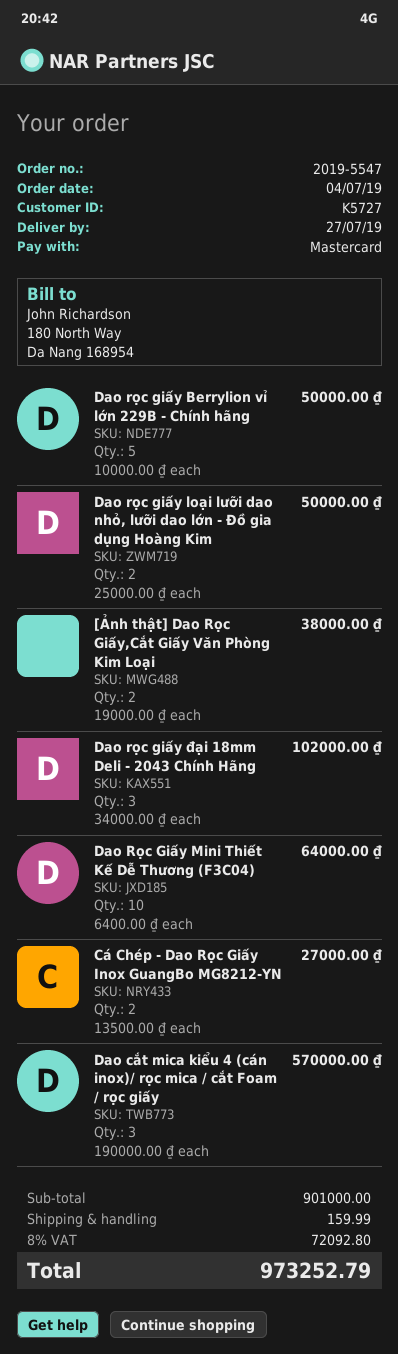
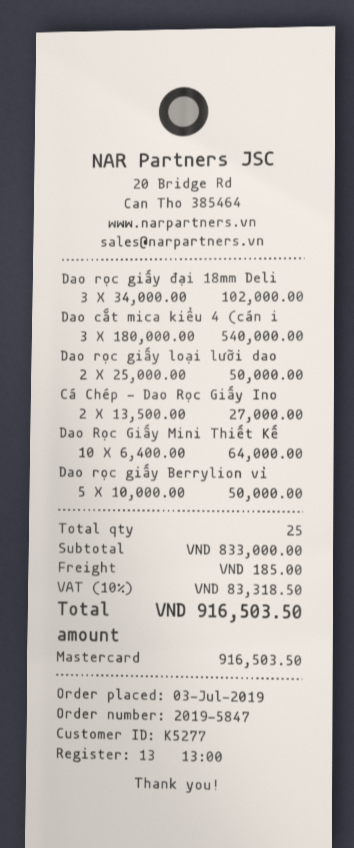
order number: 2019-5547 -> 2019-5847
order date: 2019-07-04 -> 2019-07-03
customer number: K5727 -> K5277
[Ảnh thật] Dao Rọc Giấy,Cắt Giấy Văn Phòng Kim Loại: 2 x 19000.00 = 38000.00 -> none
Dao cắt mica kiểu 4 (cán inox)/ rọc mica / cắt Foam / rọc giấy: 3 x 190000.00 = 570000.00 -> 3 x 180000.00 = 540000.00
subtotal: 901000.00 -> 833000.00
shipping: 159.99 -> 185.00
tax: 8% = 72092.80 -> 10% = 83318.50
total: 973252.79 -> 916503.50

